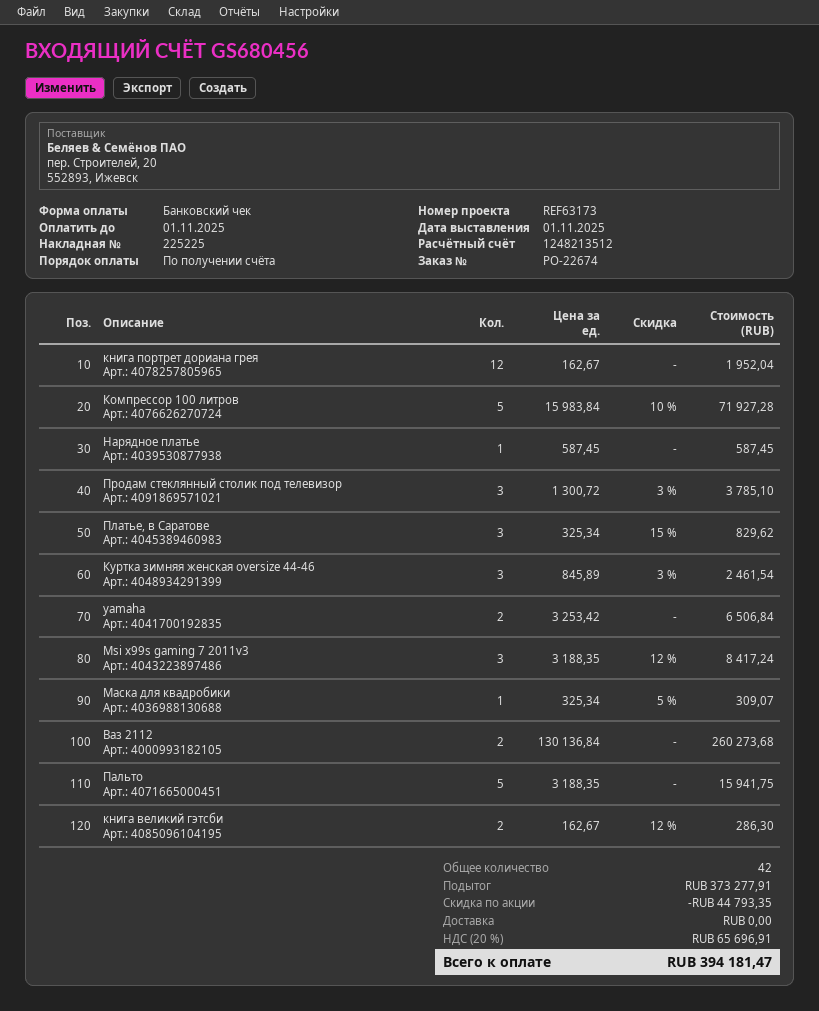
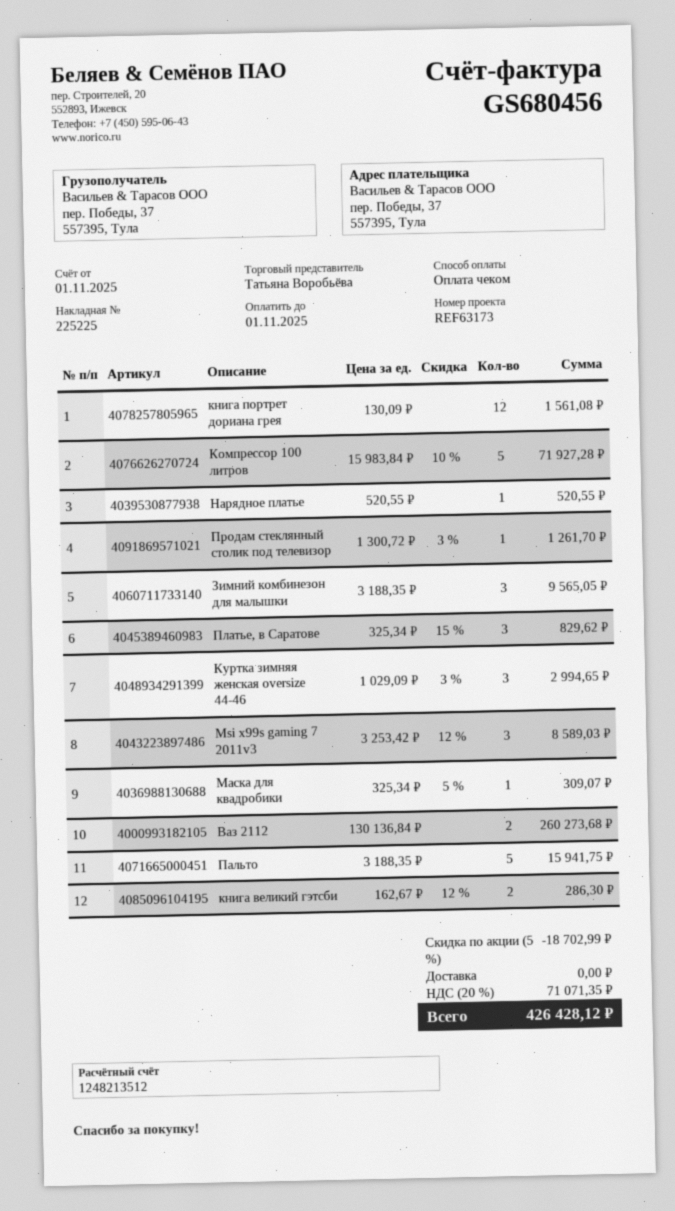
книга портрет дориана грея: 12 x 162.67 = 1952.04 -> 12 x 130.09 = 1561.08
Нарядное платье: 1 x 587.45 = 587.45 -> 1 x 520.55 = 520.55
Продам стеклянный столик под телевизор: 3 x 1300.72 - 3% = 3785.10 -> 1 x 1300.72 - 3% = 1261.70
Куртка зимняя женская oversize 44-46: 3 x 845.89 - 3% = 2461.54 -> 3 x 1029.09 - 3% = 2994.65
yamaha: 2 x 3253.42 = 6506.84 -> none
Msi x99s gaming 7 2011v3: 3 x 3188.35 - 12% = 8417.24 -> 3 x 3253.42 - 12% = 8589.03
Зимний комбинезон для малышки: none -> 3 x 3188.35 = 9565.05
discount: 44793.35 -> 18702.99
tax: 20% = 65696.91 -> 20% = 71071.35
total: 394181.47 -> 426428.12

